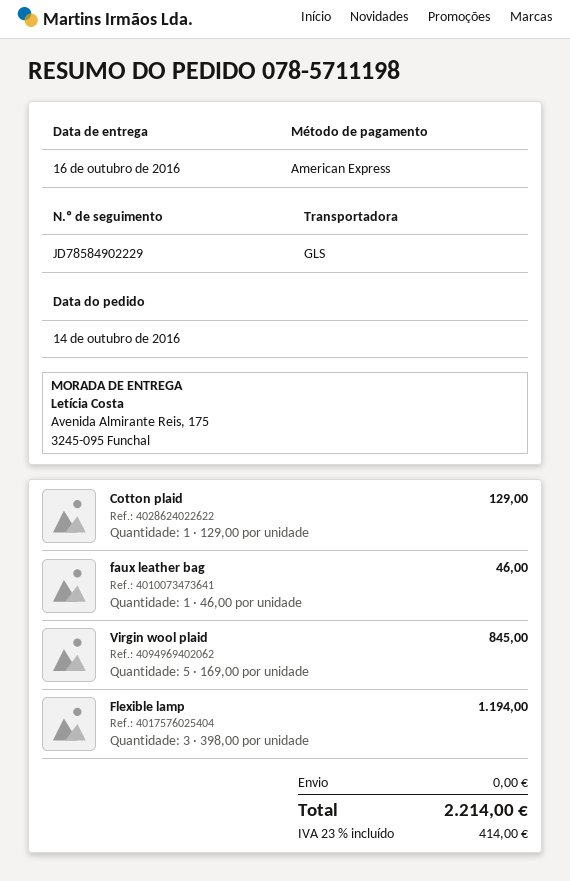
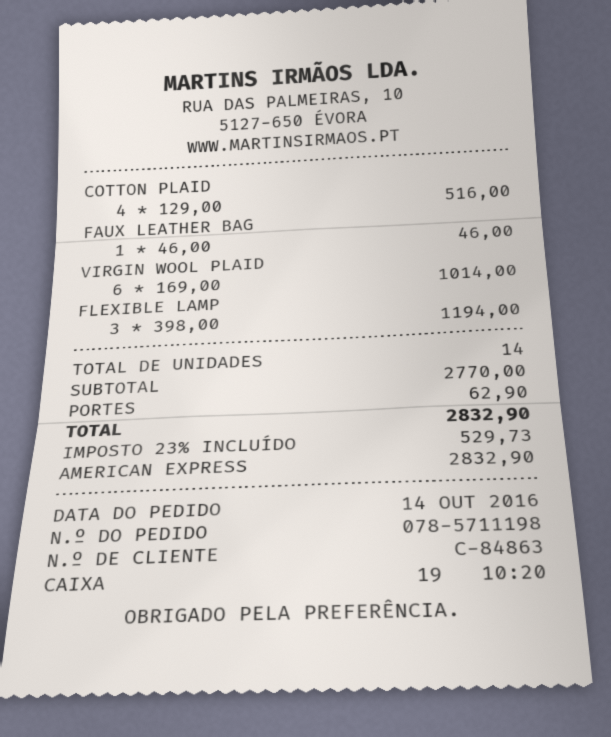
Cotton plaid: 1 x 129.00 = 129.00 -> 4 x 129.00 = 516.00
Virgin wool plaid: 5 x 169.00 = 845.00 -> 6 x 169.00 = 1014.00
shipping: 0.00 -> 62.90
tax: 23% = 414.00 -> 23% = 529.73
total: 2214.00 -> 2832.90

